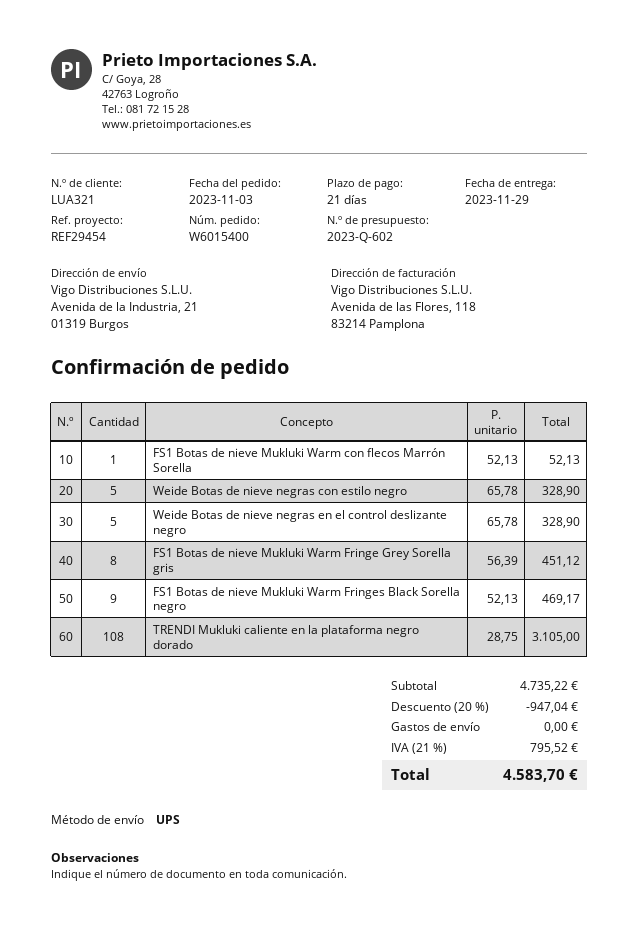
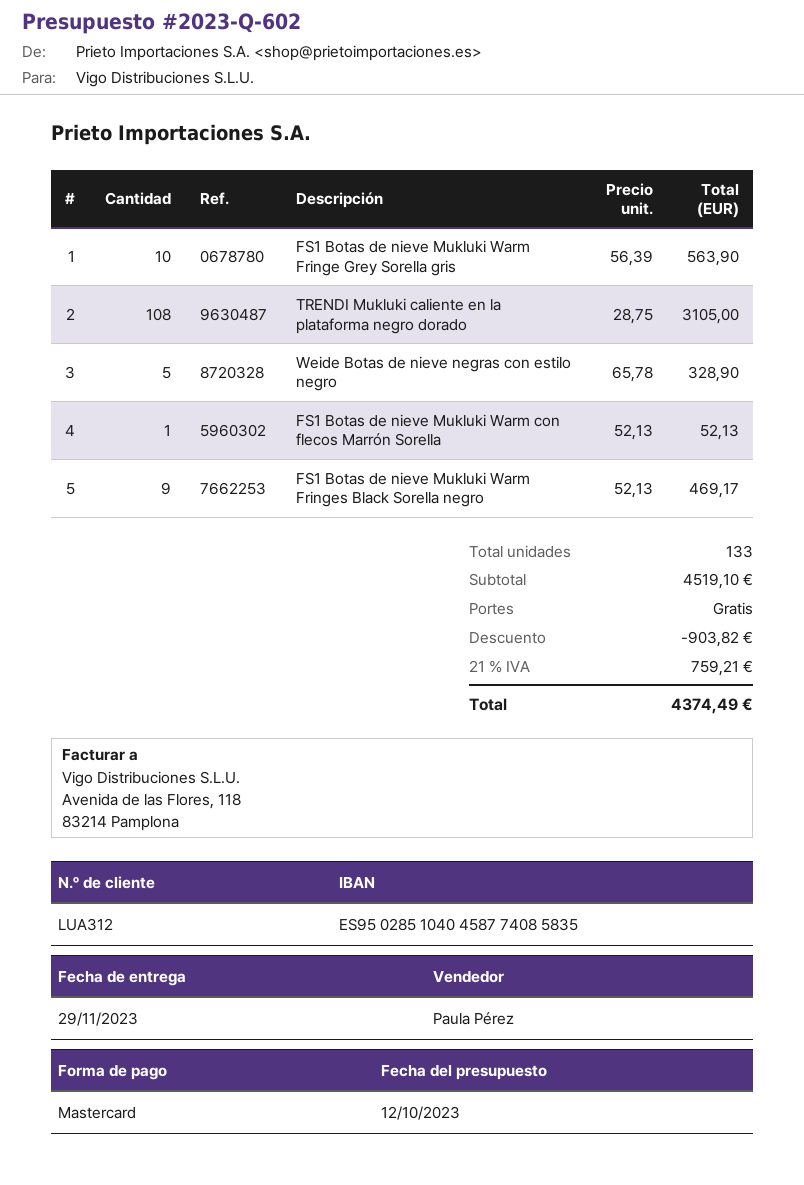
customer number: LUA321 -> LUA312
Weide Botas de nieve negras en el control deslizante negro: 5 x 65.78 = 328.90 -> none
FS1 Botas de nieve Mukluki Warm Fringe Grey Sorella gris: 8 x 56.39 = 451.12 -> 10 x 56.39 = 563.90
subtotal: 4735.22 -> 4519.10
discount: 947.04 -> 903.82
tax: 21% = 795.52 -> 21% = 759.21
total: 4583.70 -> 4374.49

